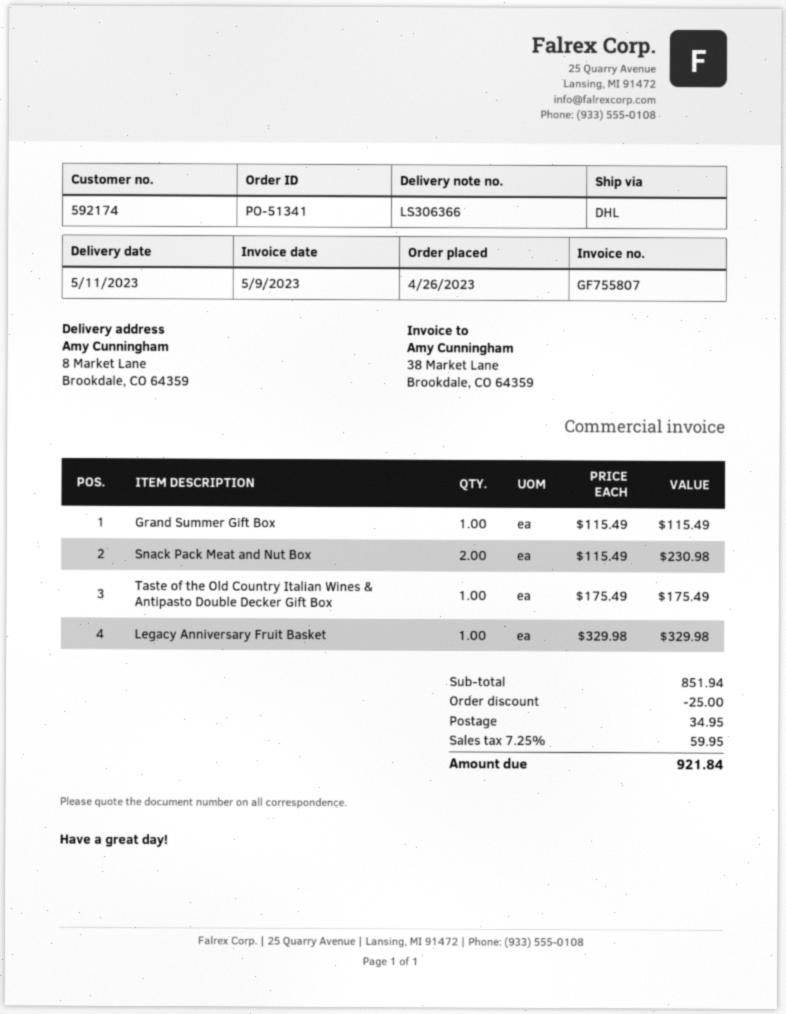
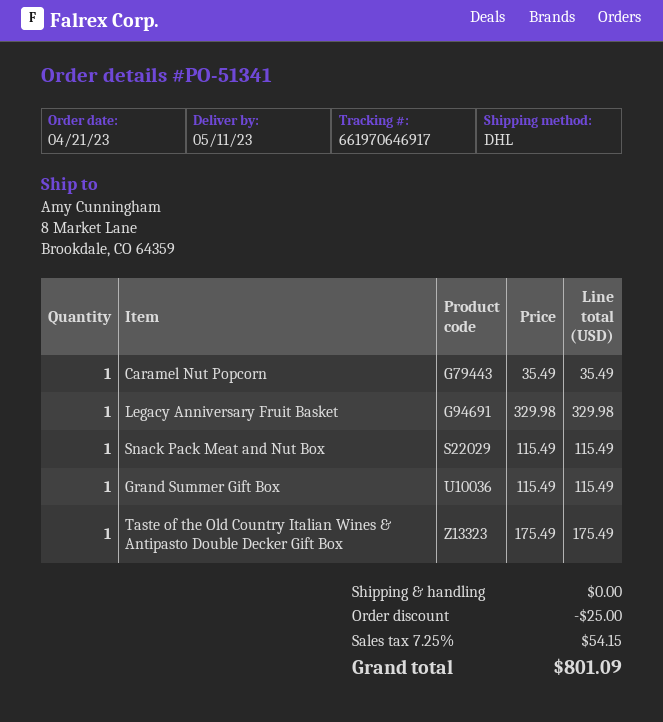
order date: 2023-04-26 -> 2023-04-21
Snack Pack Meat and Nut Box: 2 x 115.49 = 230.98 -> 1 x 115.49 = 115.49
Caramel Nut Popcorn: none -> 1 x 35.49 = 35.49
shipping: 34.95 -> 0.00
tax: 7.25% = 59.95 -> 7.25% = 54.15
total: 921.84 -> 801.09

